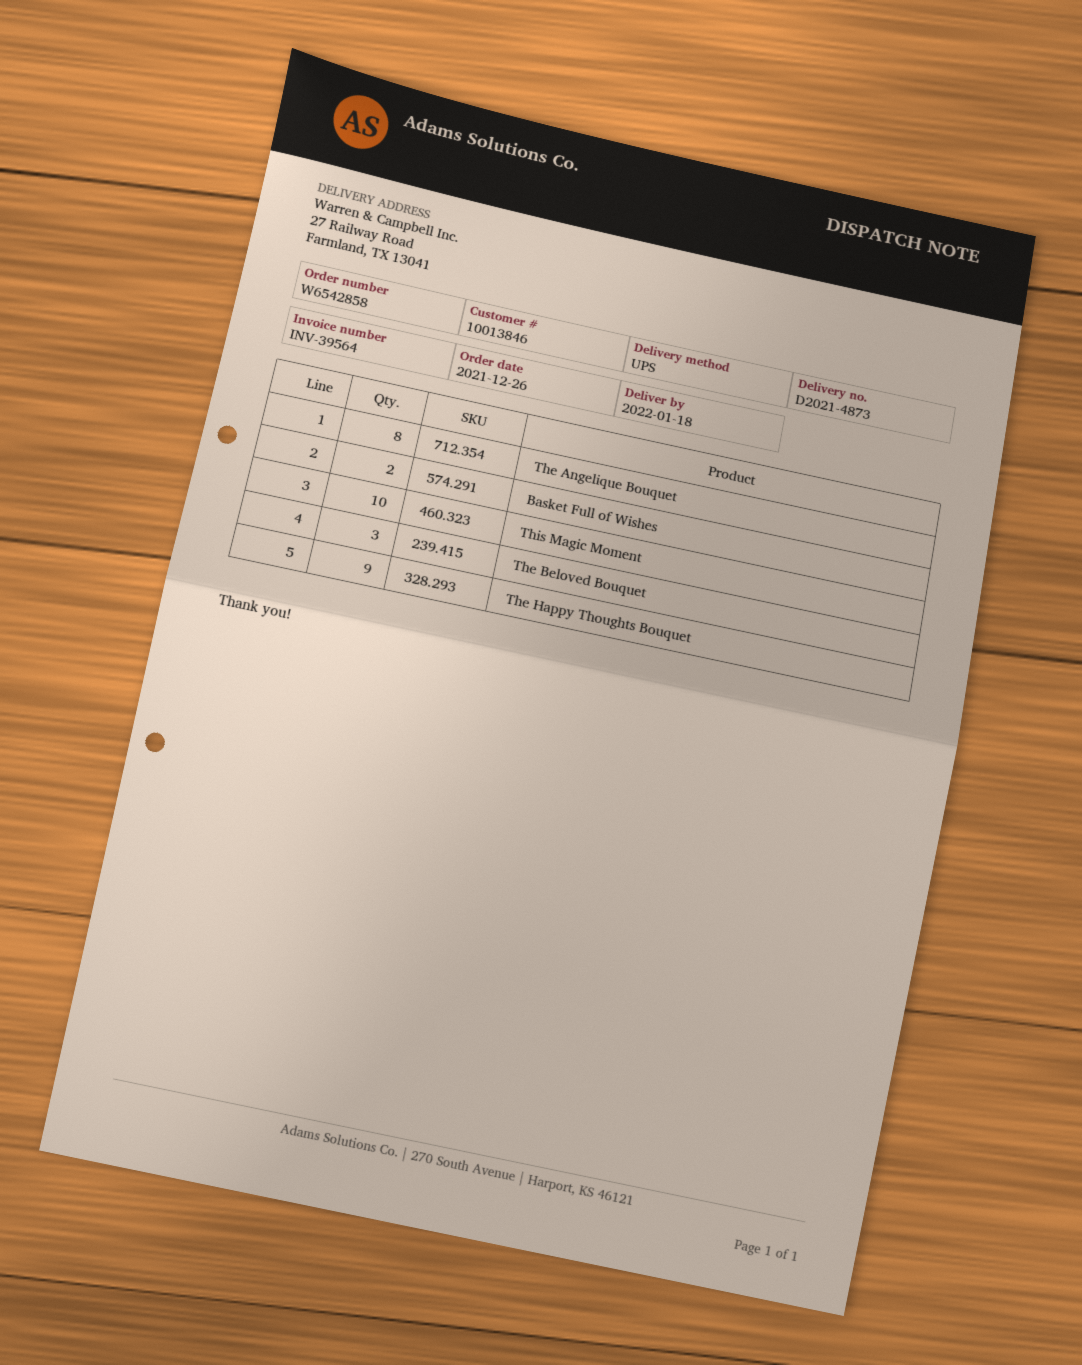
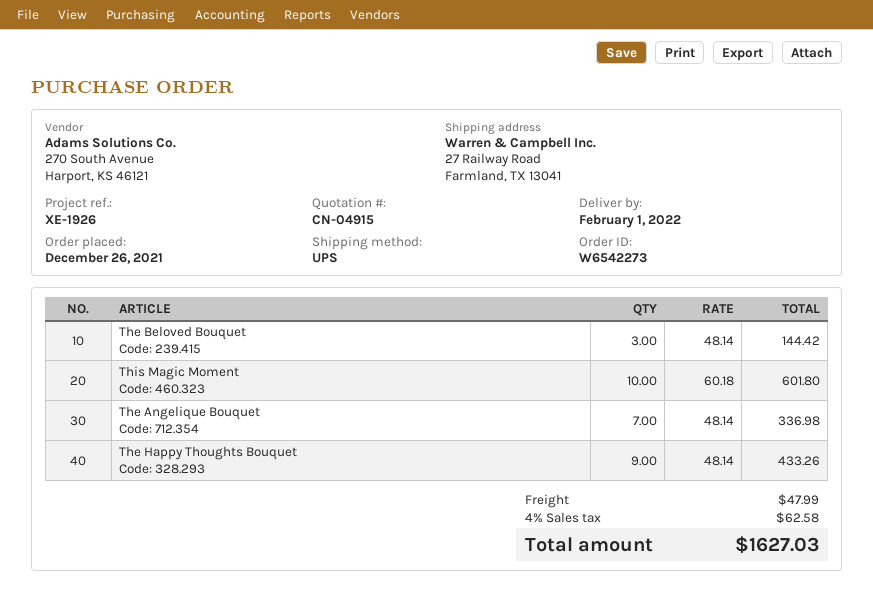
order number: W6542858 -> W6542273
delivery date: 2022-01-18 -> 2022-02-01
The Angelique Bouquet: 8 -> 7
Basket Full of Wishes: 2 -> none

